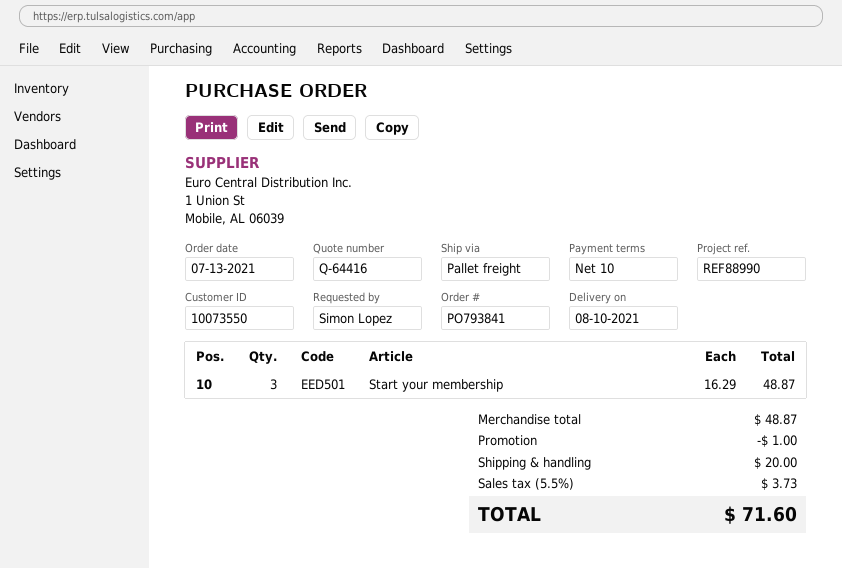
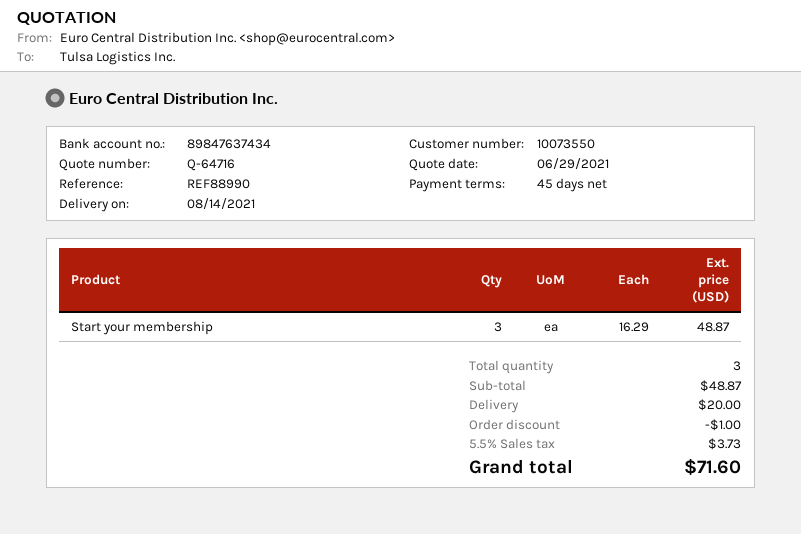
quote number: Q-64416 -> Q-64716
delivery date: 2021-08-10 -> 2021-08-14
payment terms: 10 days -> 45 days

